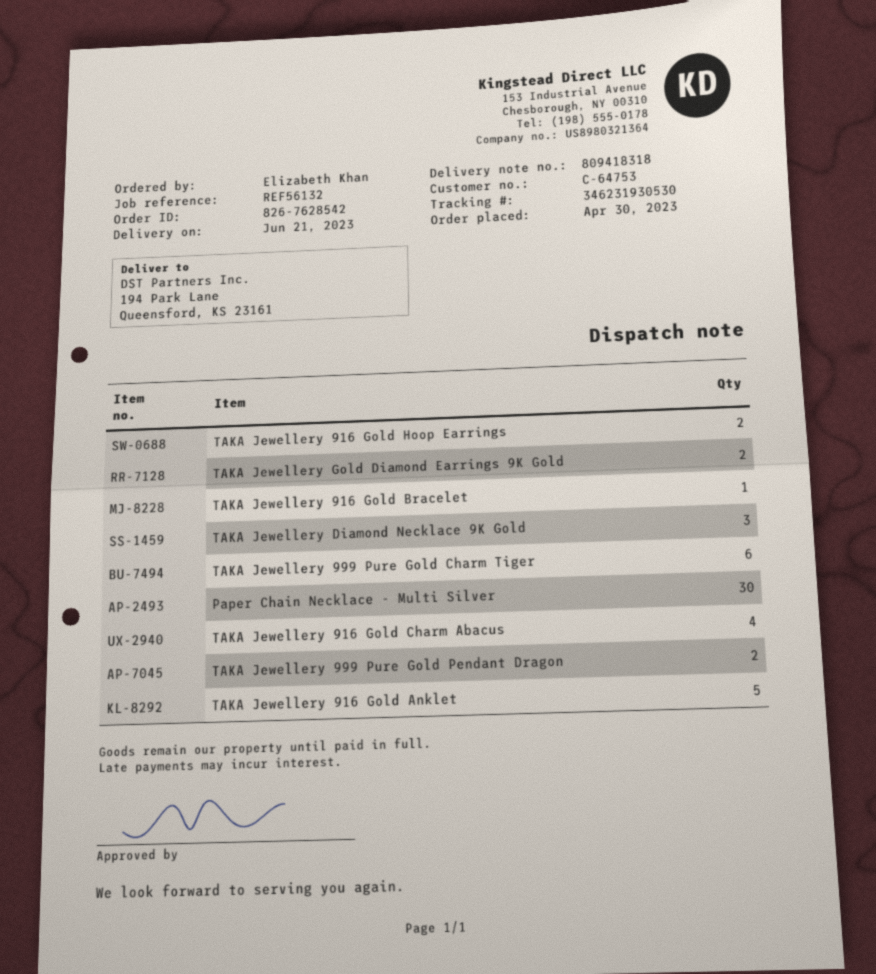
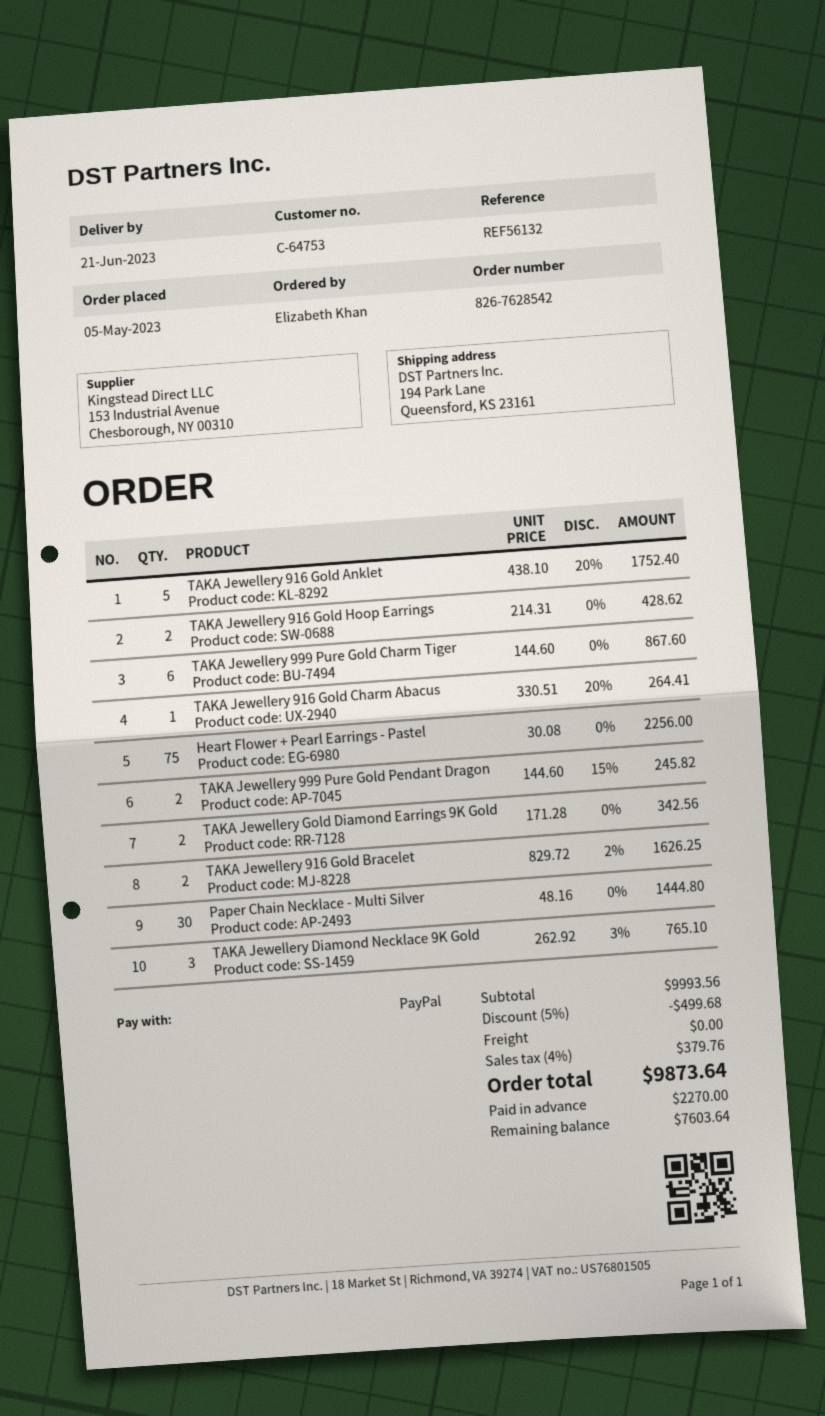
order date: 2023-04-30 -> 2023-05-05
TAKA Jewellery 916 Gold Bracelet: 1 -> 2
TAKA Jewellery 916 Gold Charm Abacus: 4 -> 1
Heart Flower + Pearl Earrings - Pastel: none -> 75

